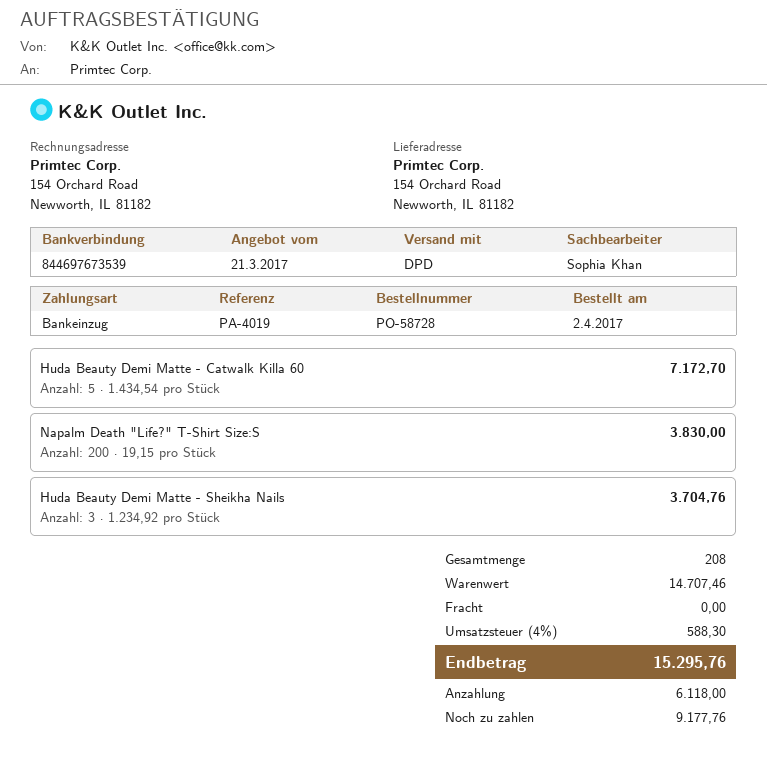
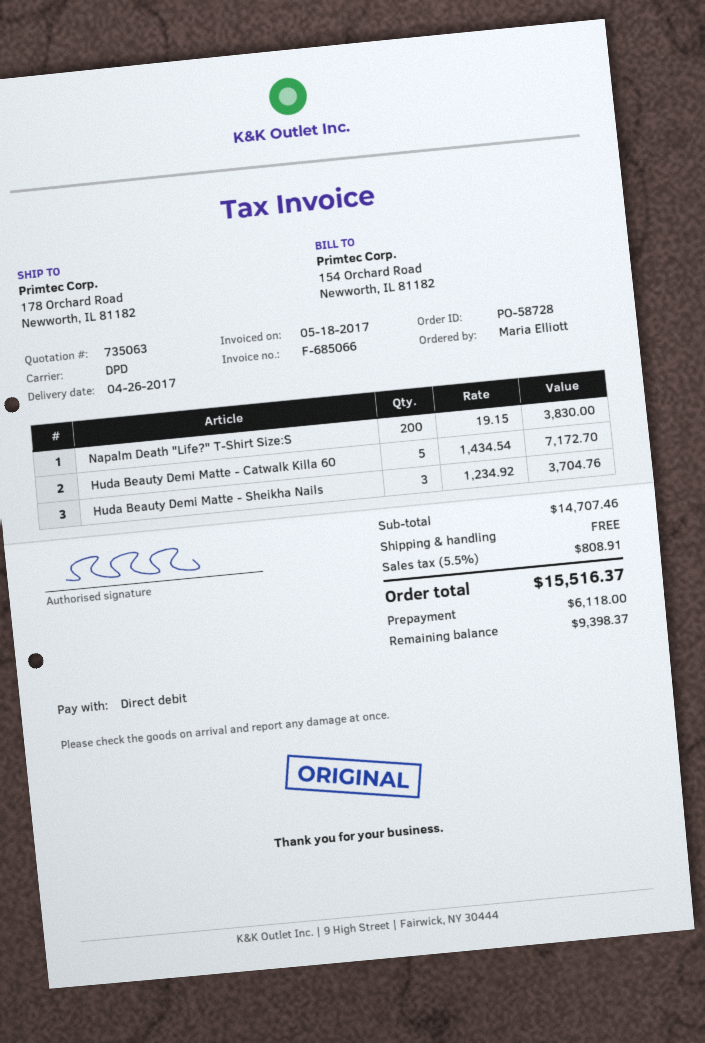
ship to: 154 Orchard Road, Newworth, IL 81182 -> 178 Orchard Road, Newworth, IL 81182
tax: 4% = 588.30 -> 5.5% = 808.91
total: 15295.76 -> 15516.37
balance: 9177.76 -> 9398.37

